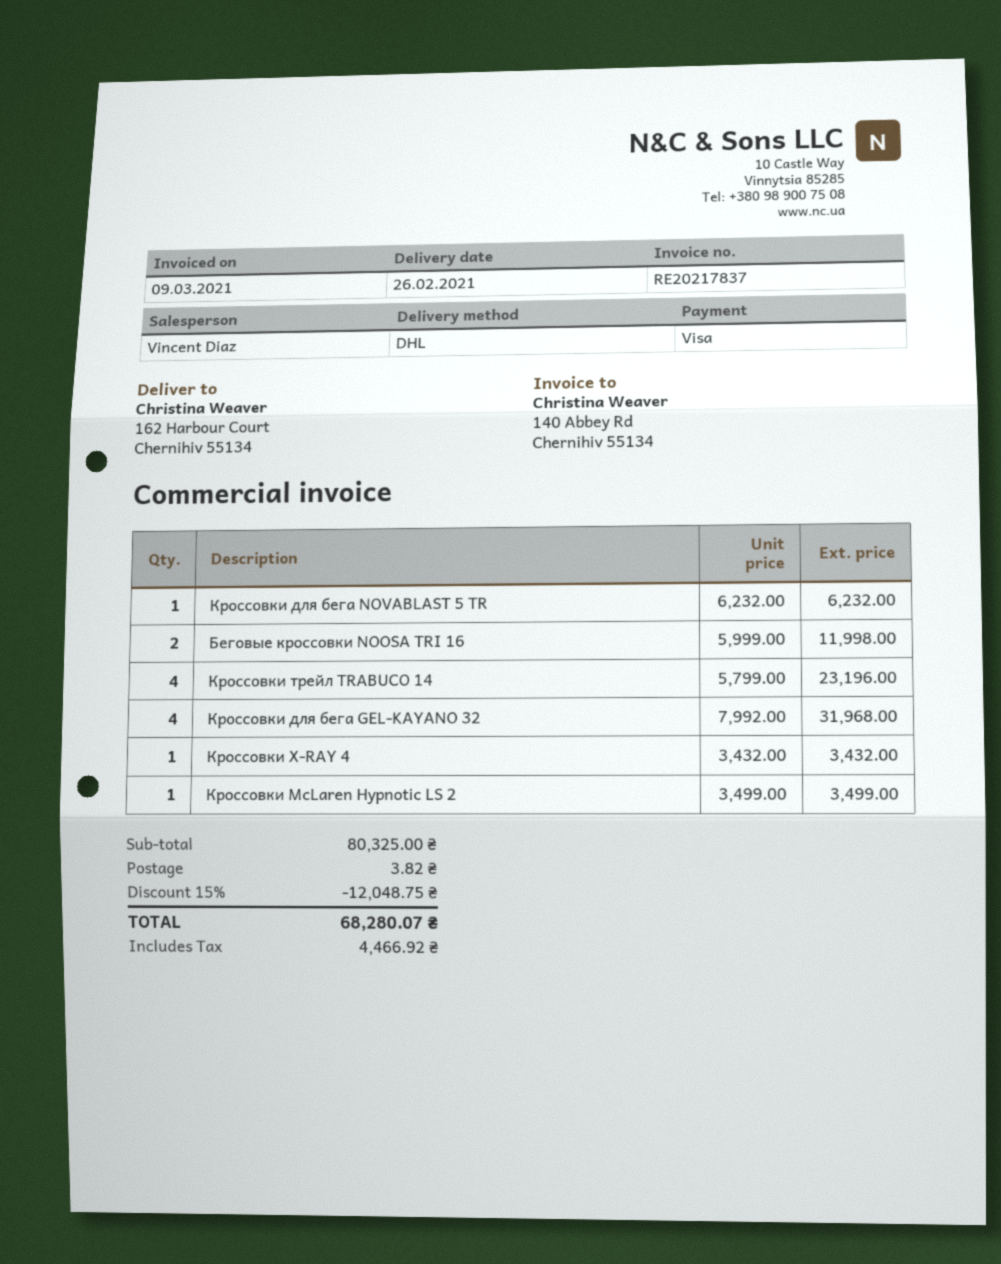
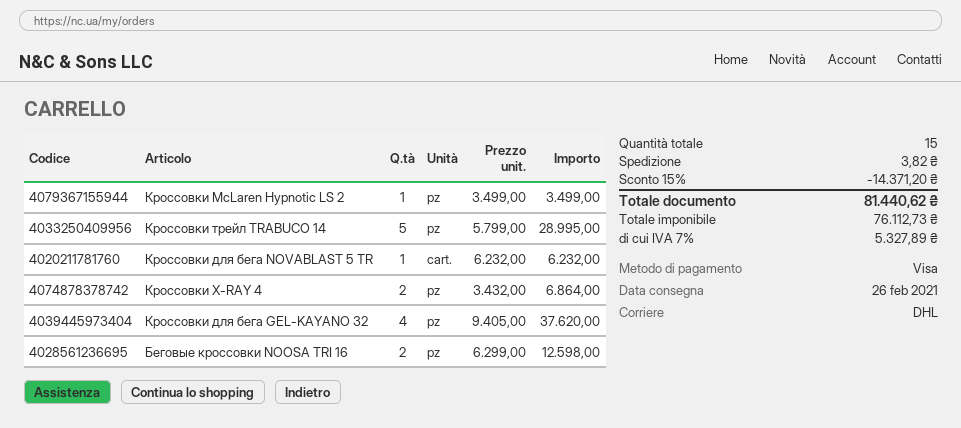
Беговые кроссовки NOOSA TRI 16: 2 x 5999.00 = 11998.00 -> 2 x 6299.00 = 12598.00
Кроссовки трейл TRABUCO 14: 4 x 5799.00 = 23196.00 -> 5 x 5799.00 = 28995.00
Кроссовки для бега GEL-KAYANO 32: 4 x 7992.00 = 31968.00 -> 4 x 9405.00 = 37620.00
Кроссовки X-RAY 4: 1 x 3432.00 = 3432.00 -> 2 x 3432.00 = 6864.00
discount: 15% = 12048.75 -> 15% = 14371.20
tax: 4466.92 -> 5327.89
total: 68280.07 -> 81440.62

